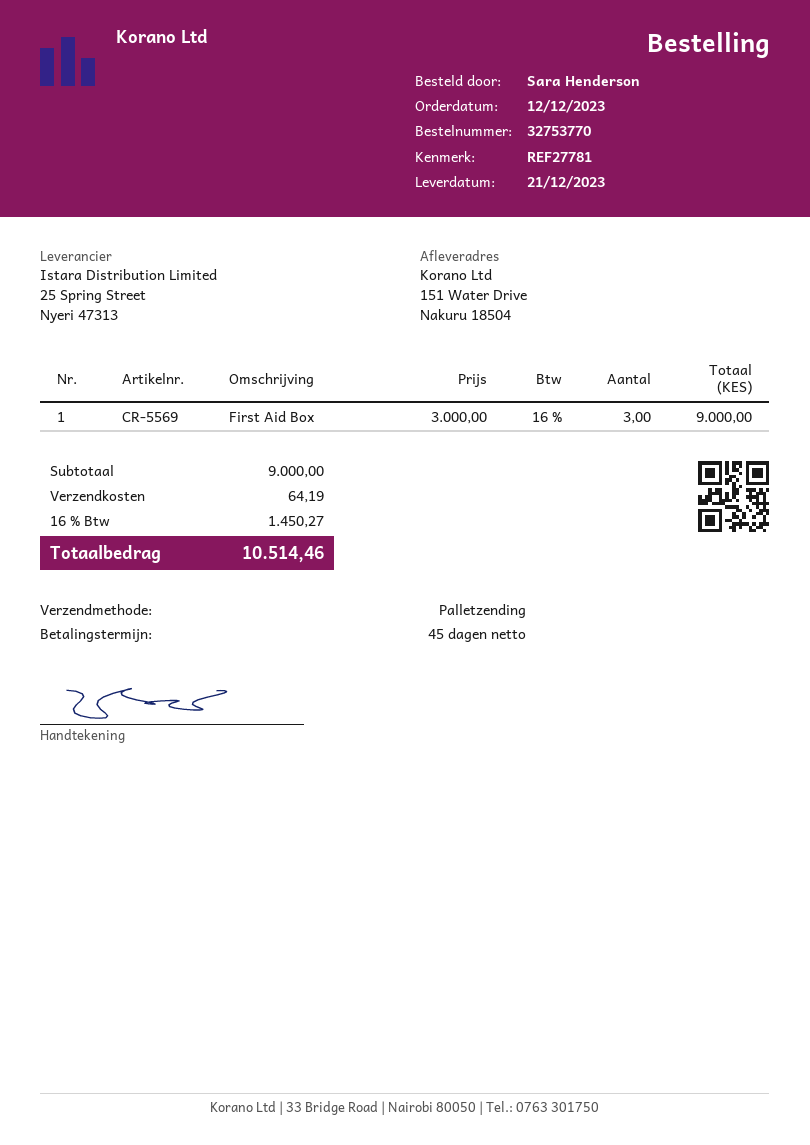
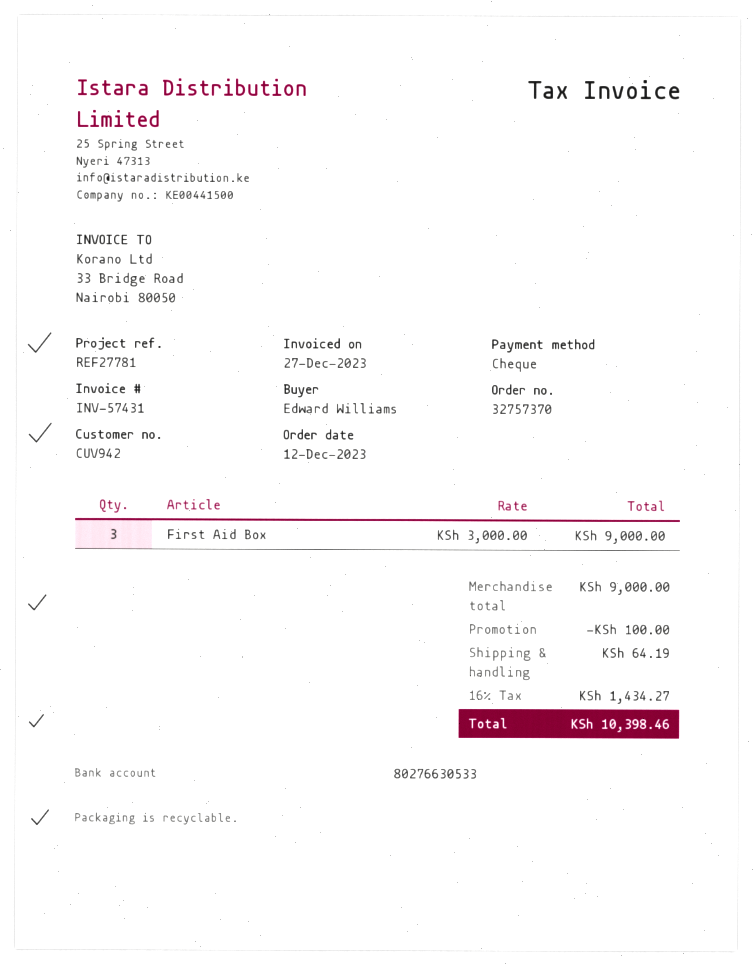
order number: 32753770 -> 32757370
ordered by: Sara Henderson -> Edward Williams
discount: none -> 100.00
tax: 16% = 1450.27 -> 16% = 1434.27
total: 10514.46 -> 10398.46

